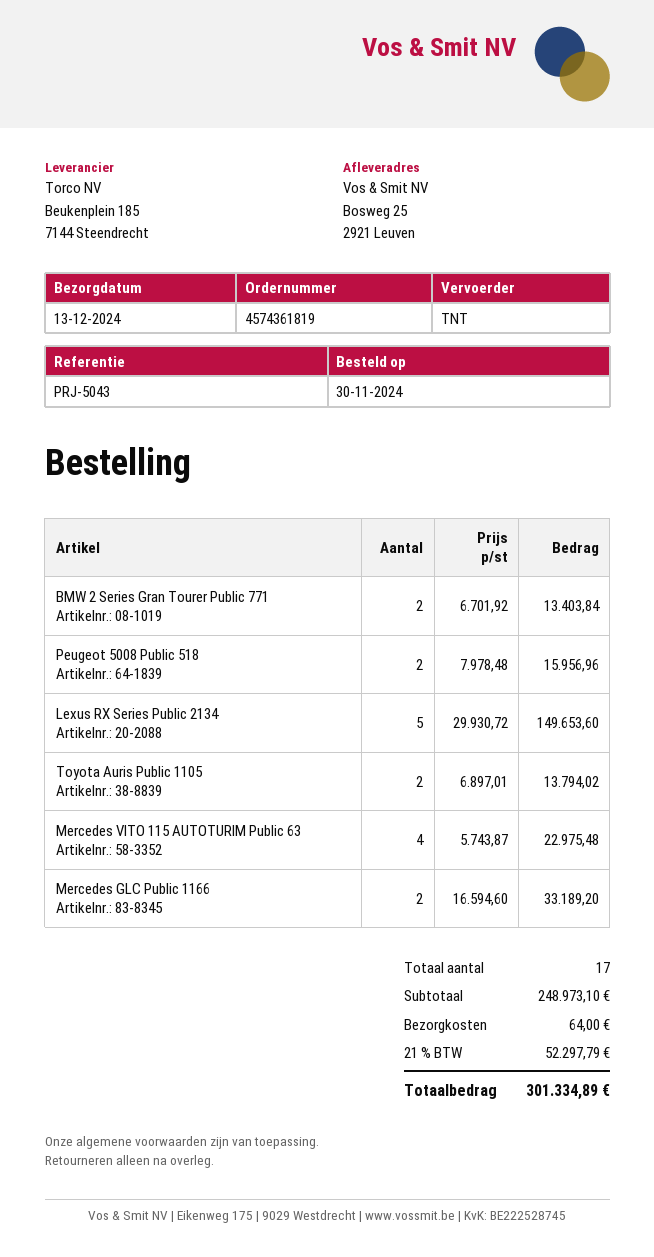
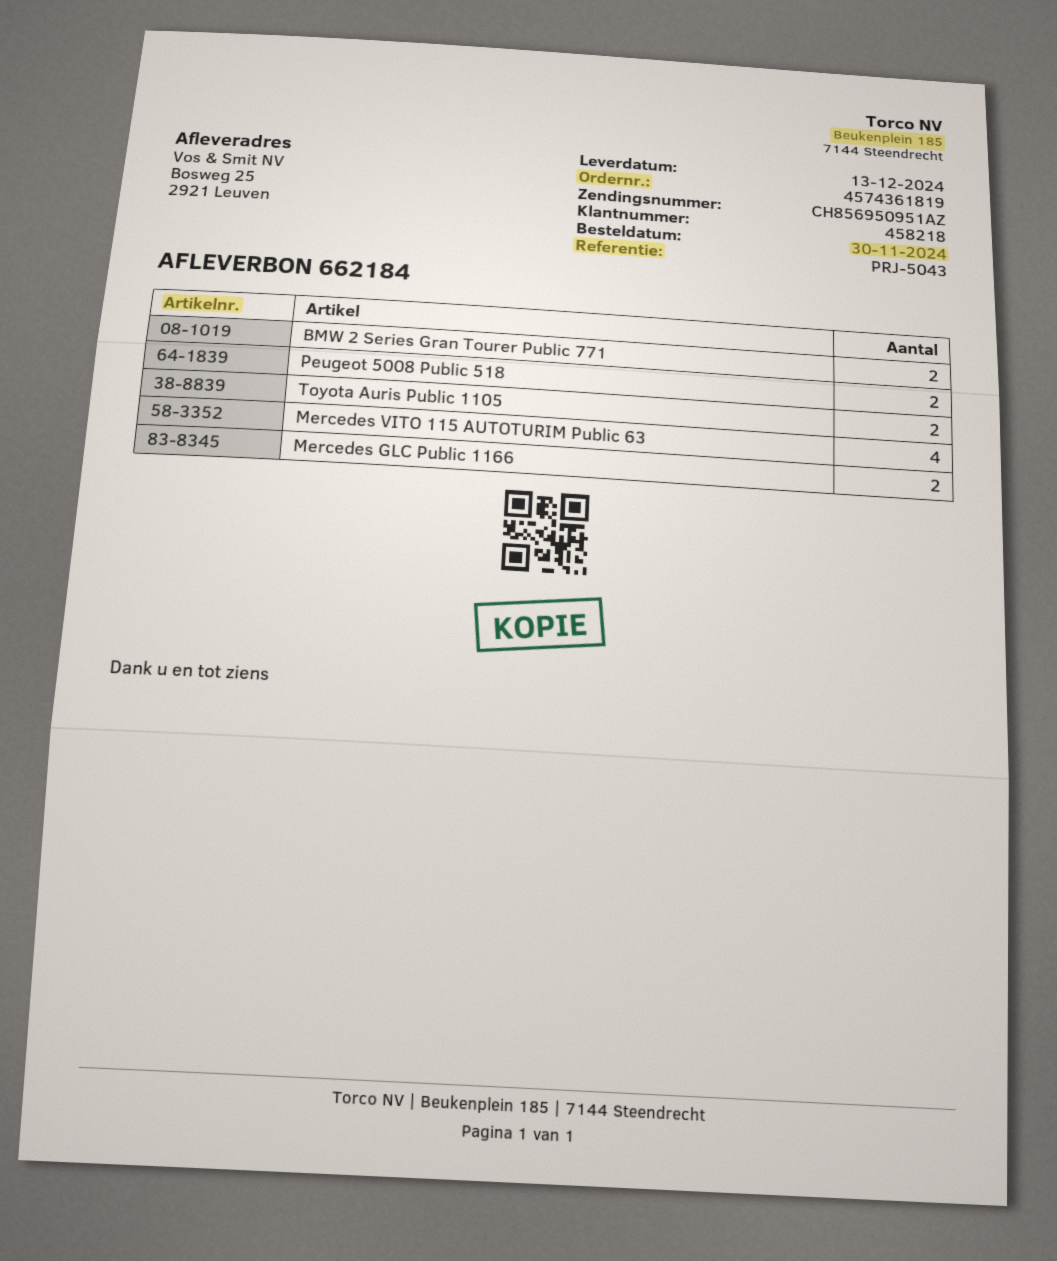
Lexus RX Series Public 2134: 5 -> none

